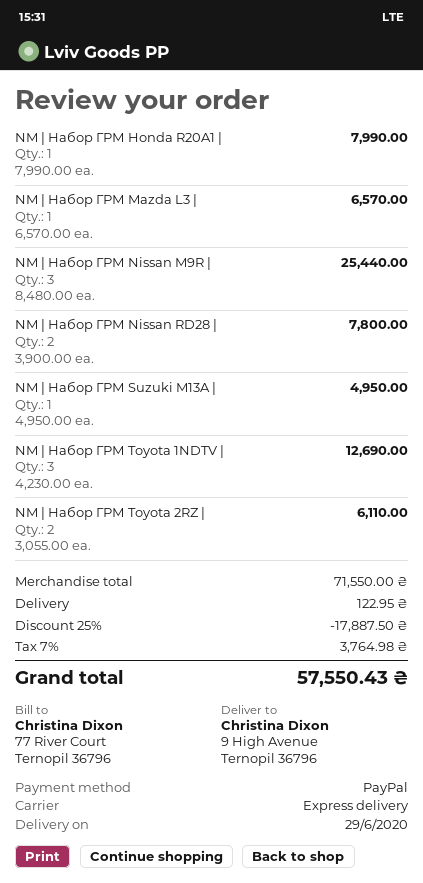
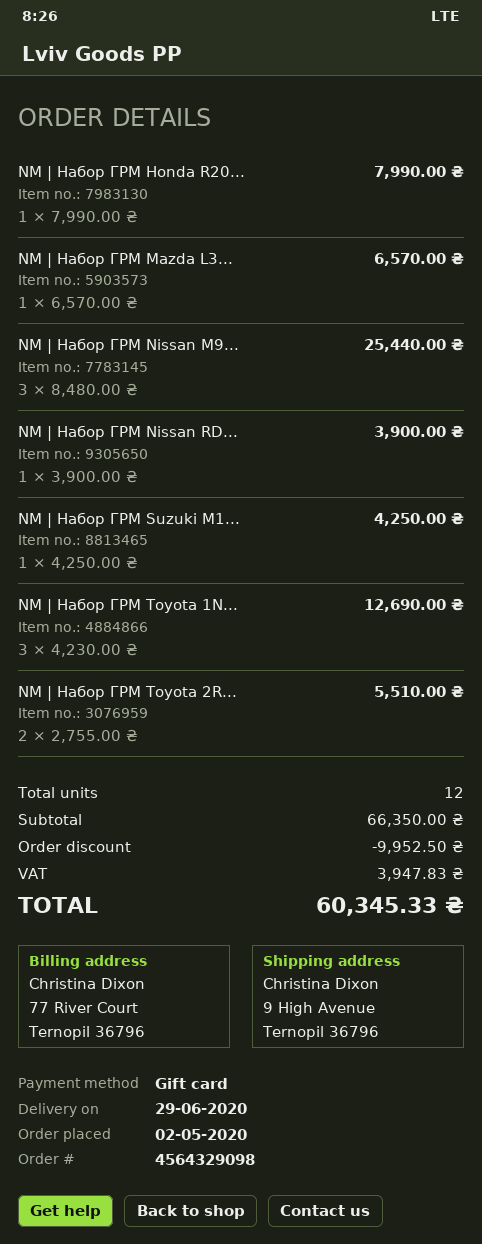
payment method: PayPal -> gift card
NM | Набор ГРМ Nissan RD28 |: 2 x 3900.00 = 7800.00 -> 1 x 3900.00 = 3900.00
NM | Набор ГРМ Suzuki M13A |: 1 x 4950.00 = 4950.00 -> 1 x 4250.00 = 4250.00
NM | Набор ГРМ Toyota 2RZ |: 2 x 3055.00 = 6110.00 -> 2 x 2755.00 = 5510.00
subtotal: 71550.00 -> 66350.00
discount: 17887.50 -> 9952.50
shipping: 122.95 -> none
tax: 3764.98 -> 3947.83
total: 57550.43 -> 60345.33

